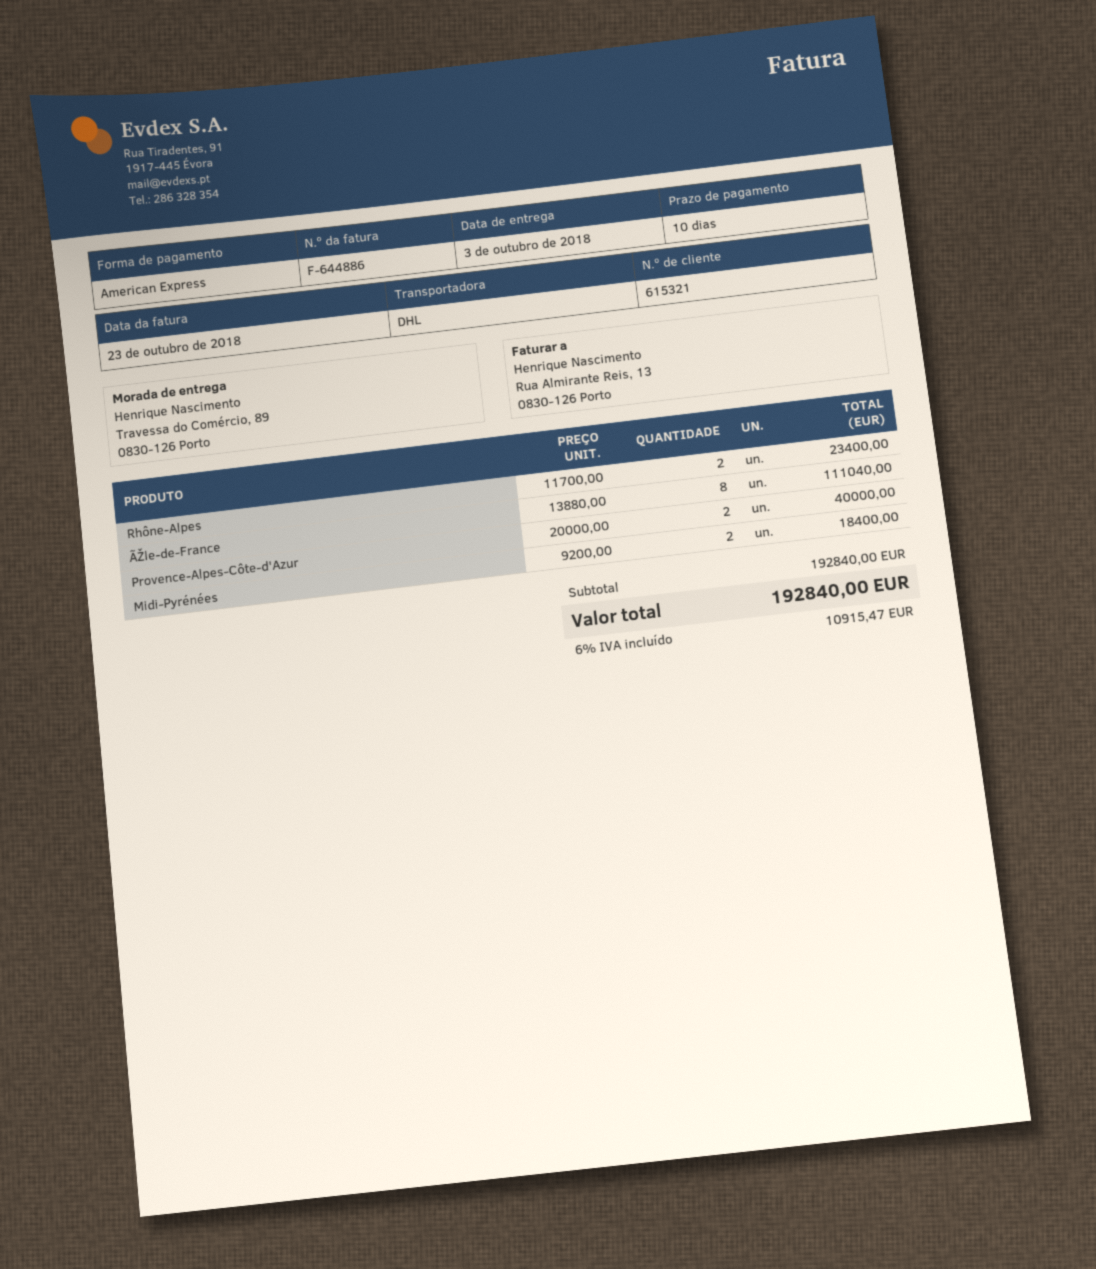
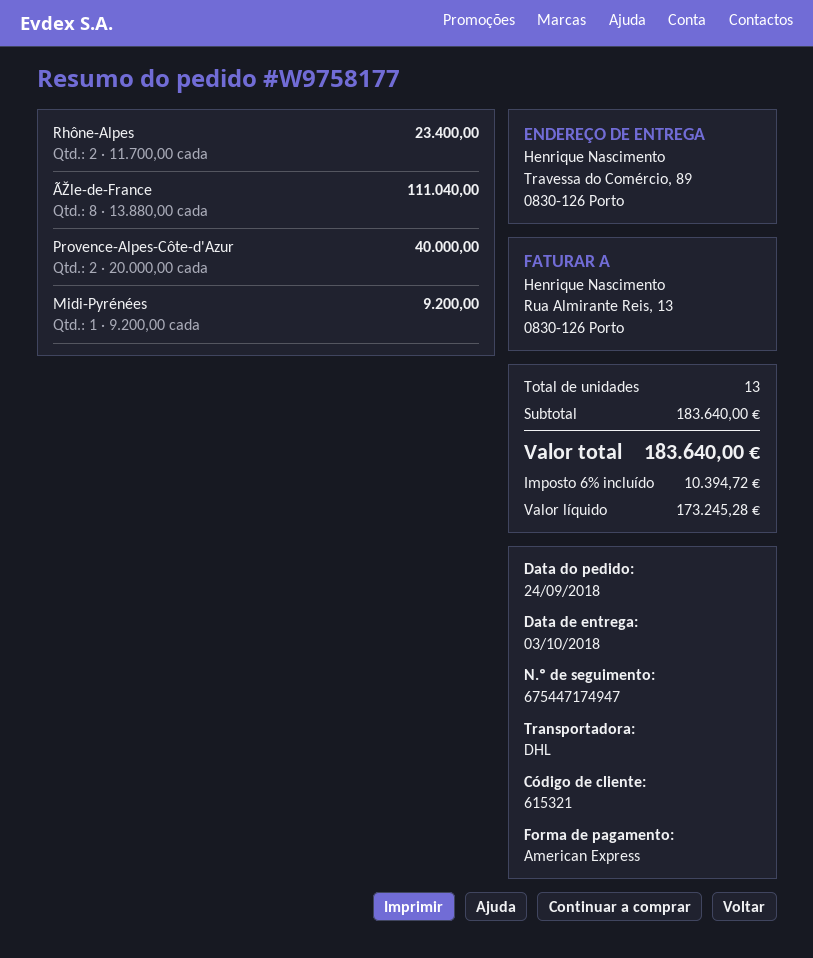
Midi-Pyrénées: 2 x 9200.00 = 18400.00 -> 1 x 9200.00 = 9200.00
subtotal: 192840.00 -> 183640.00
tax: 6% = 10915.47 -> 6% = 10394.72
total: 192840.00 -> 183640.00

